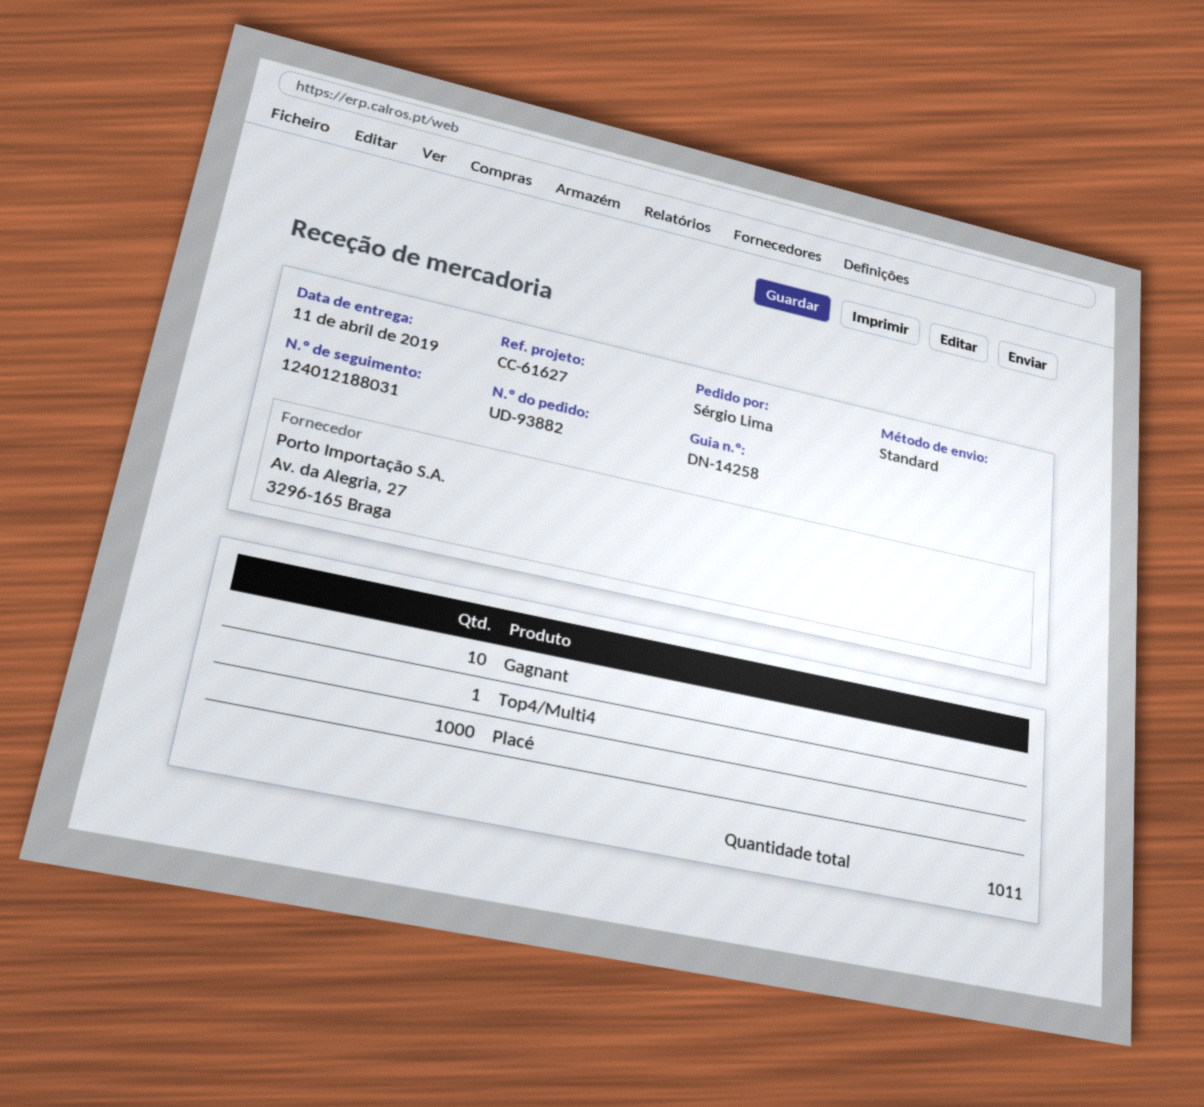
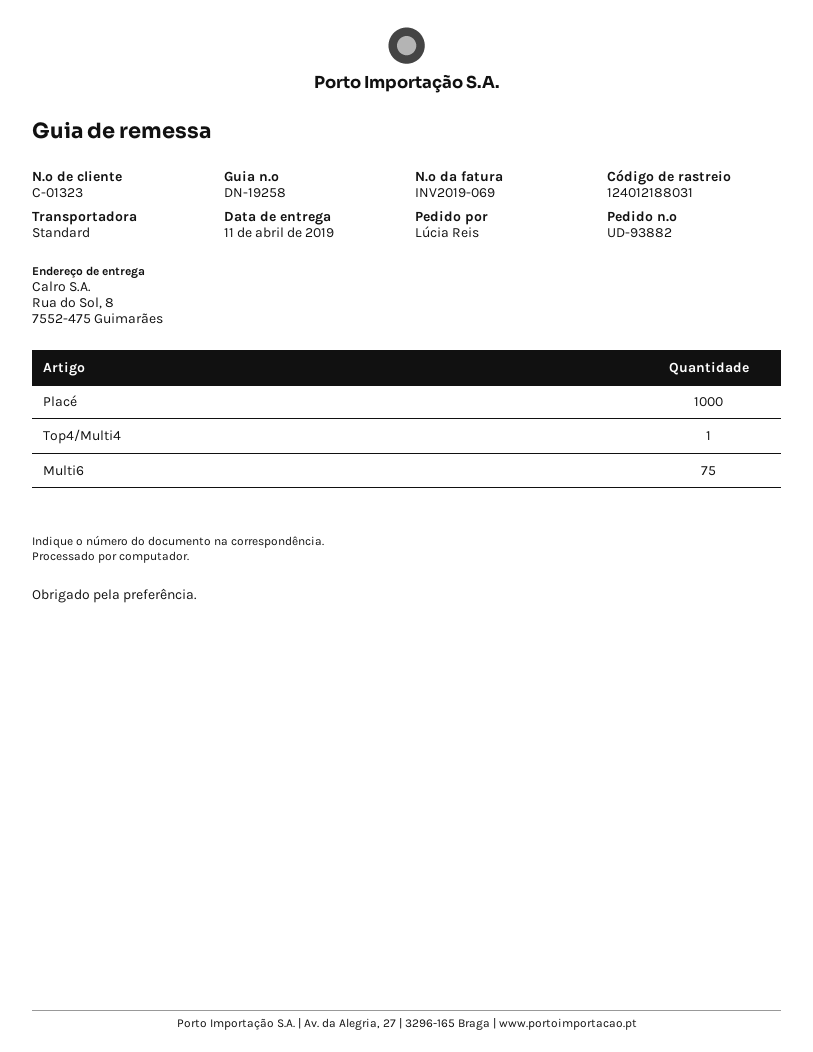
delivery note number: DN-14258 -> DN-19258
ordered by: Sérgio Lima -> Lúcia Reis
Gagnant: 10 -> none
Multi6: none -> 75

